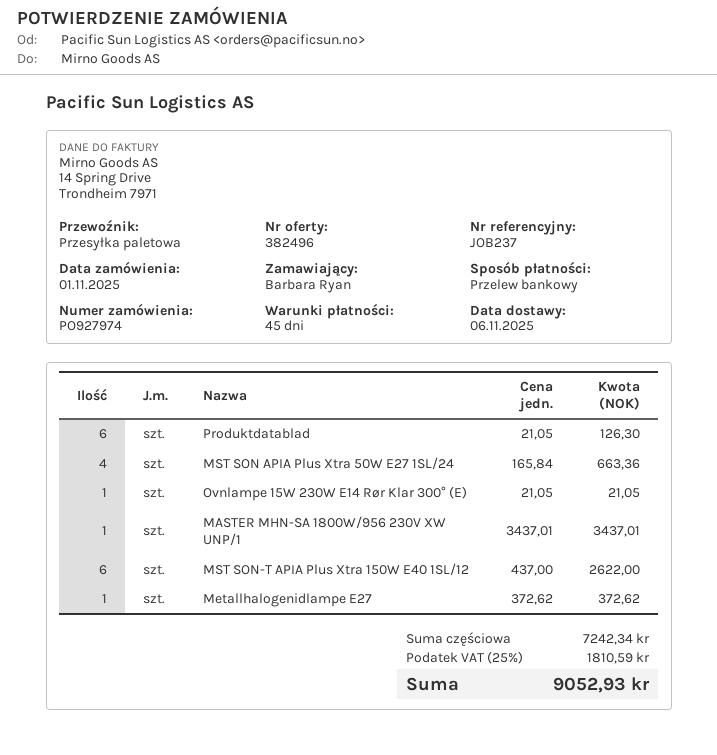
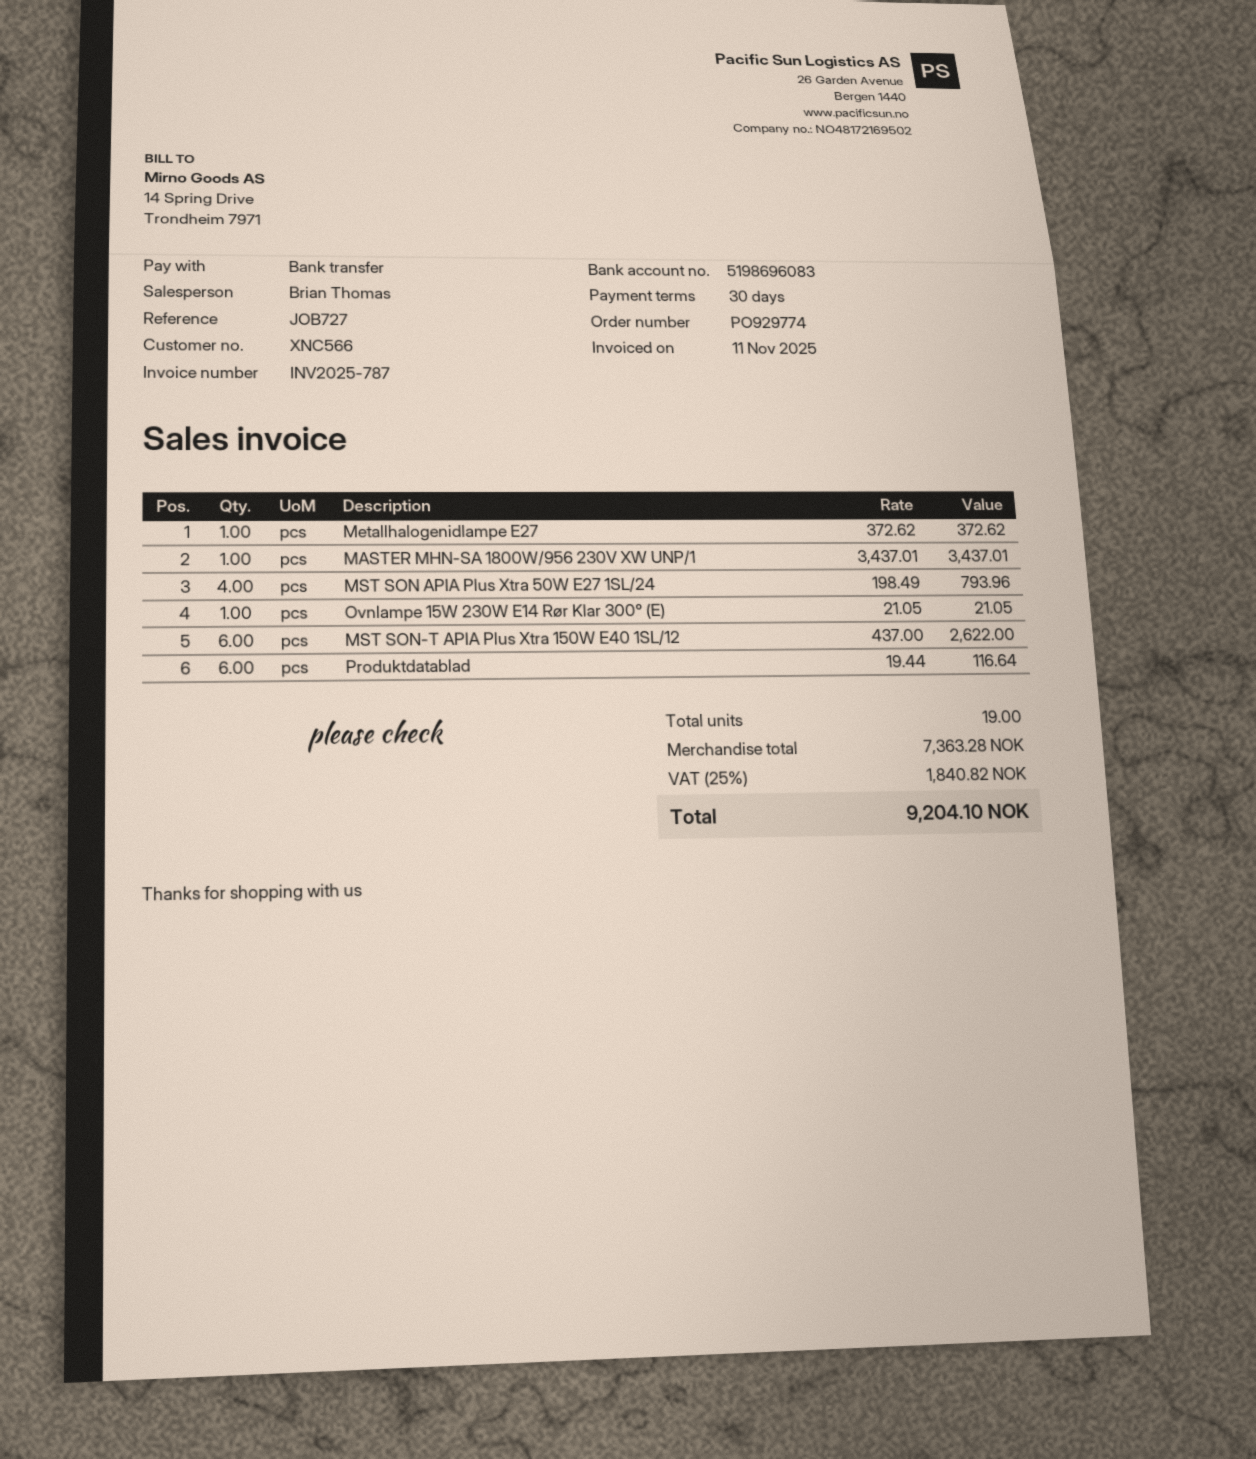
order number: PO927974 -> PO929774
payment terms: 45 days -> 30 days
reference: JOB237 -> JOB727
Produktdatablad: 6 x 21.05 = 126.30 -> 6 x 19.44 = 116.64
MST SON APIA Plus Xtra 50W E27 1SL/24: 4 x 165.84 = 663.36 -> 4 x 198.49 = 793.96
subtotal: 7242.34 -> 7363.28
tax: 25% = 1810.59 -> 25% = 1840.82
total: 9052.93 -> 9204.10

